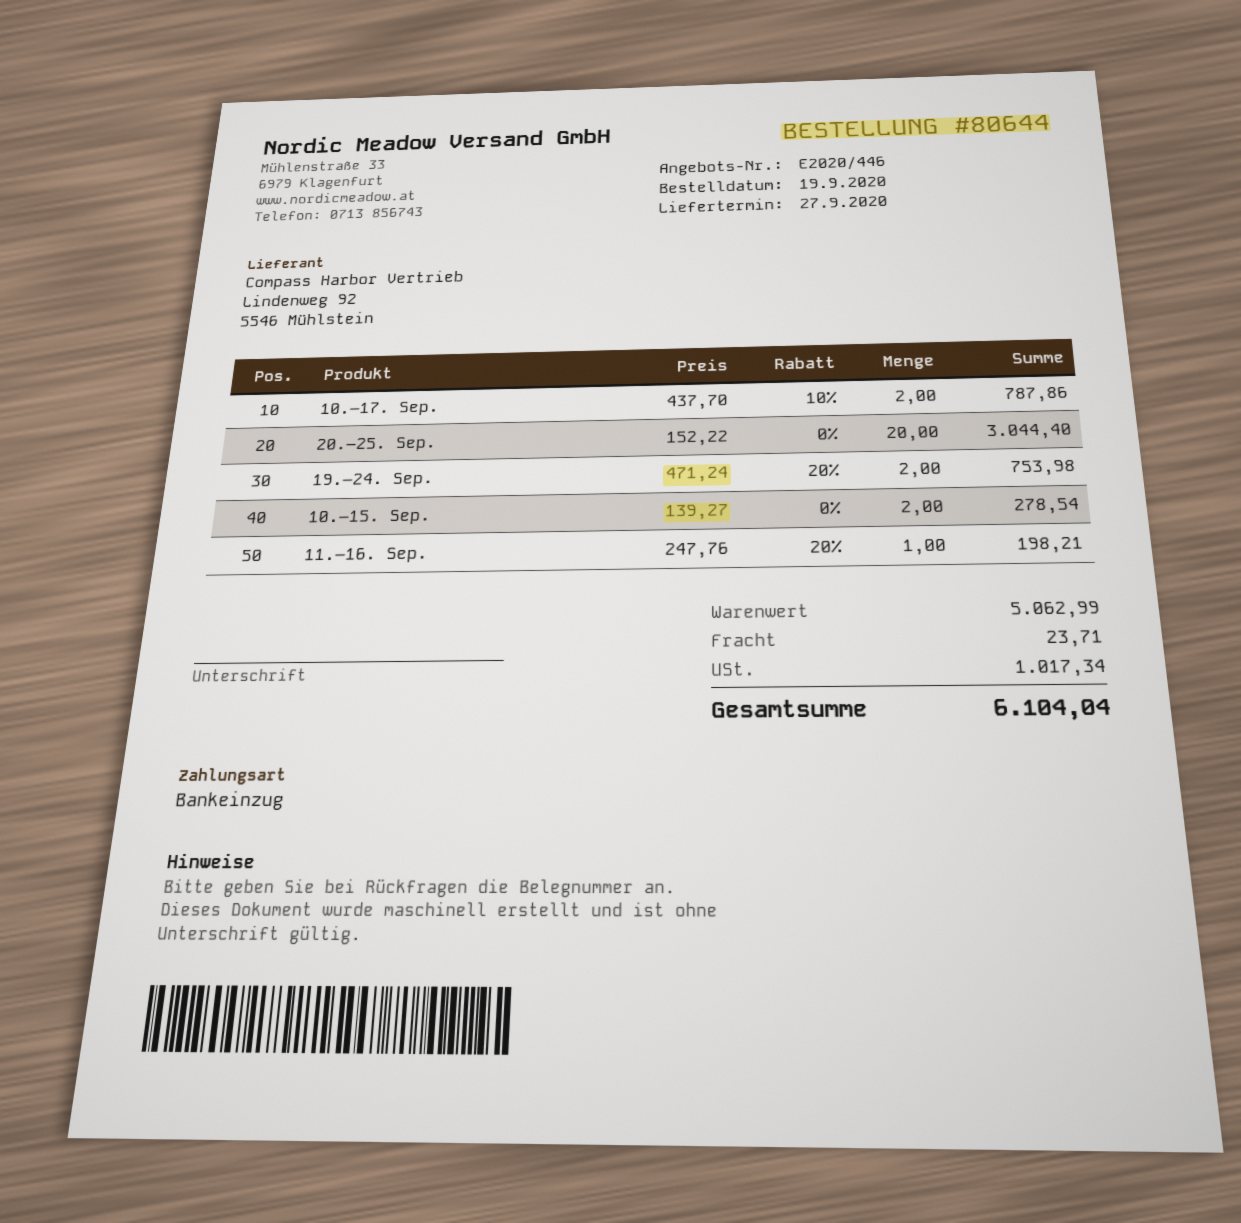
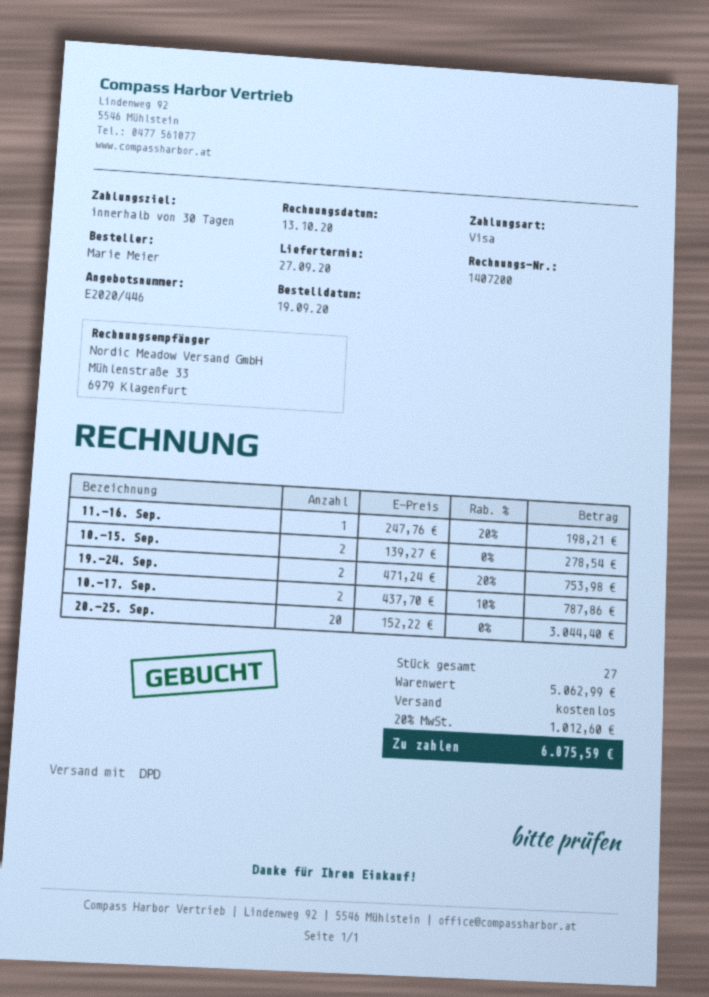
payment method: direct debit -> Visa
shipping: 23.71 -> 0.00
tax: 1017.34 -> 1012.60
total: 6104.04 -> 6075.59

